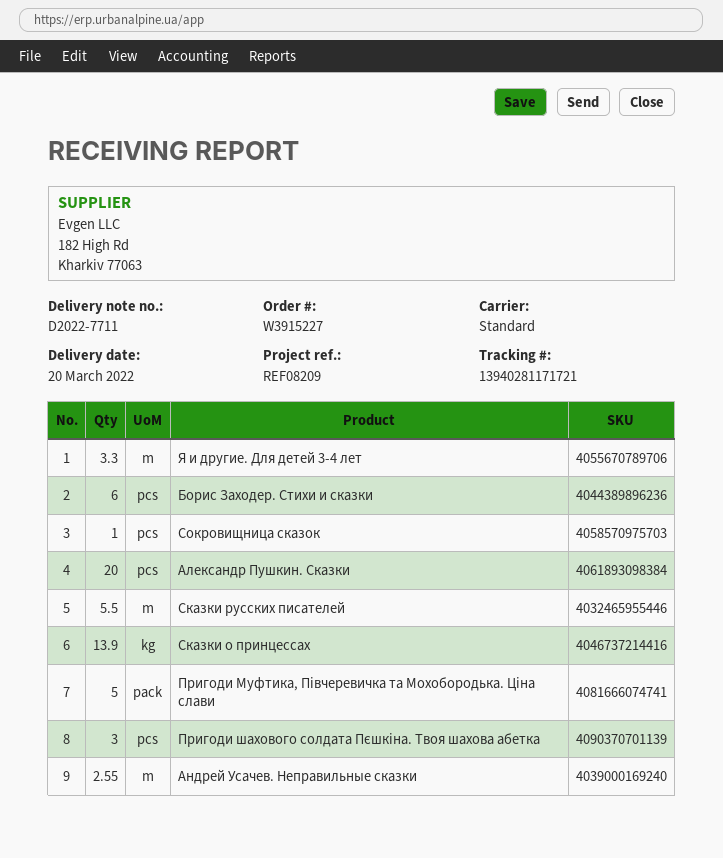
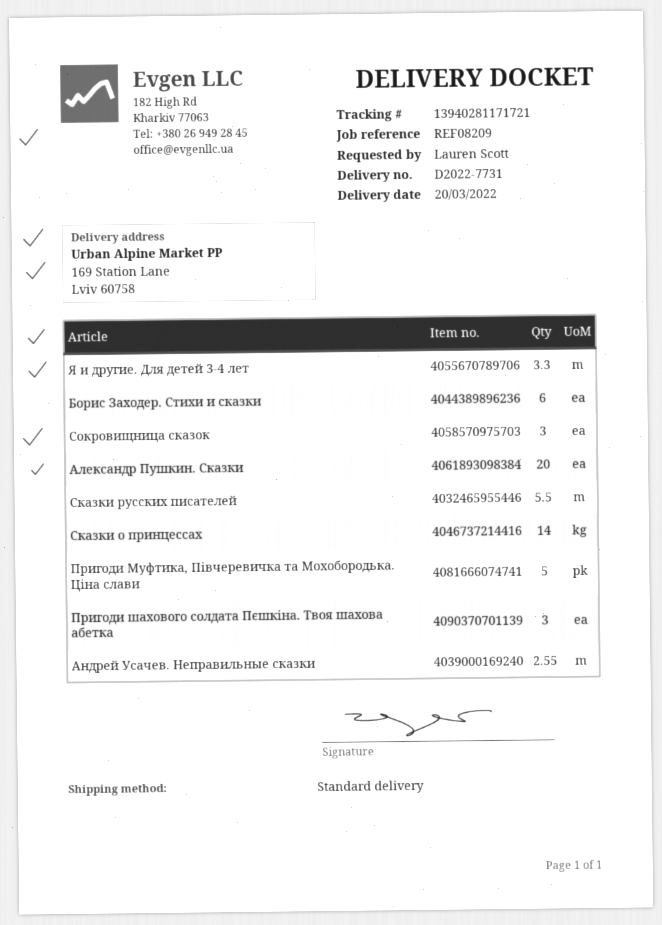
delivery note number: D2022-7711 -> D2022-7731
Сокровищница сказок: 1 -> 3
Сказки о принцессах: 13.9 -> 14

